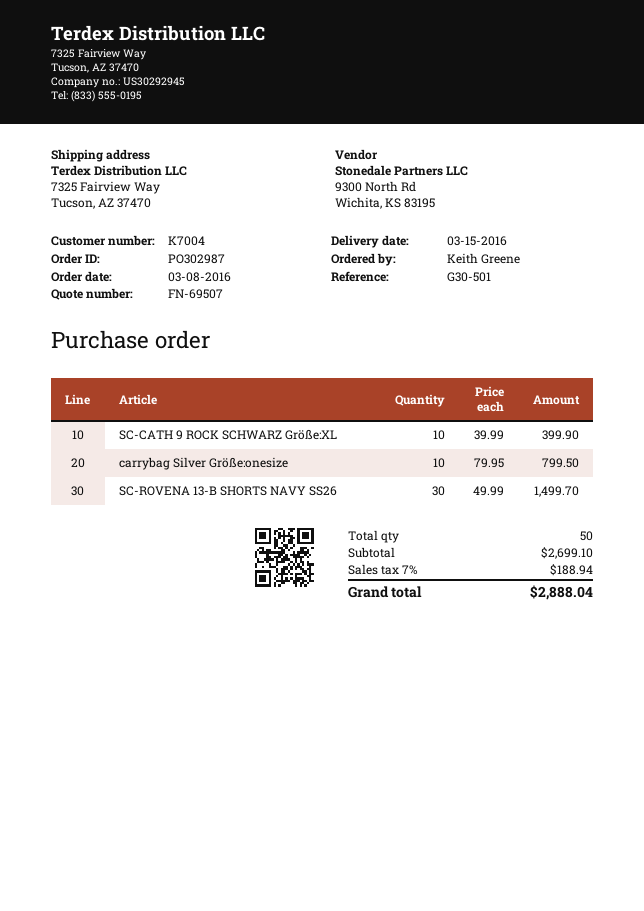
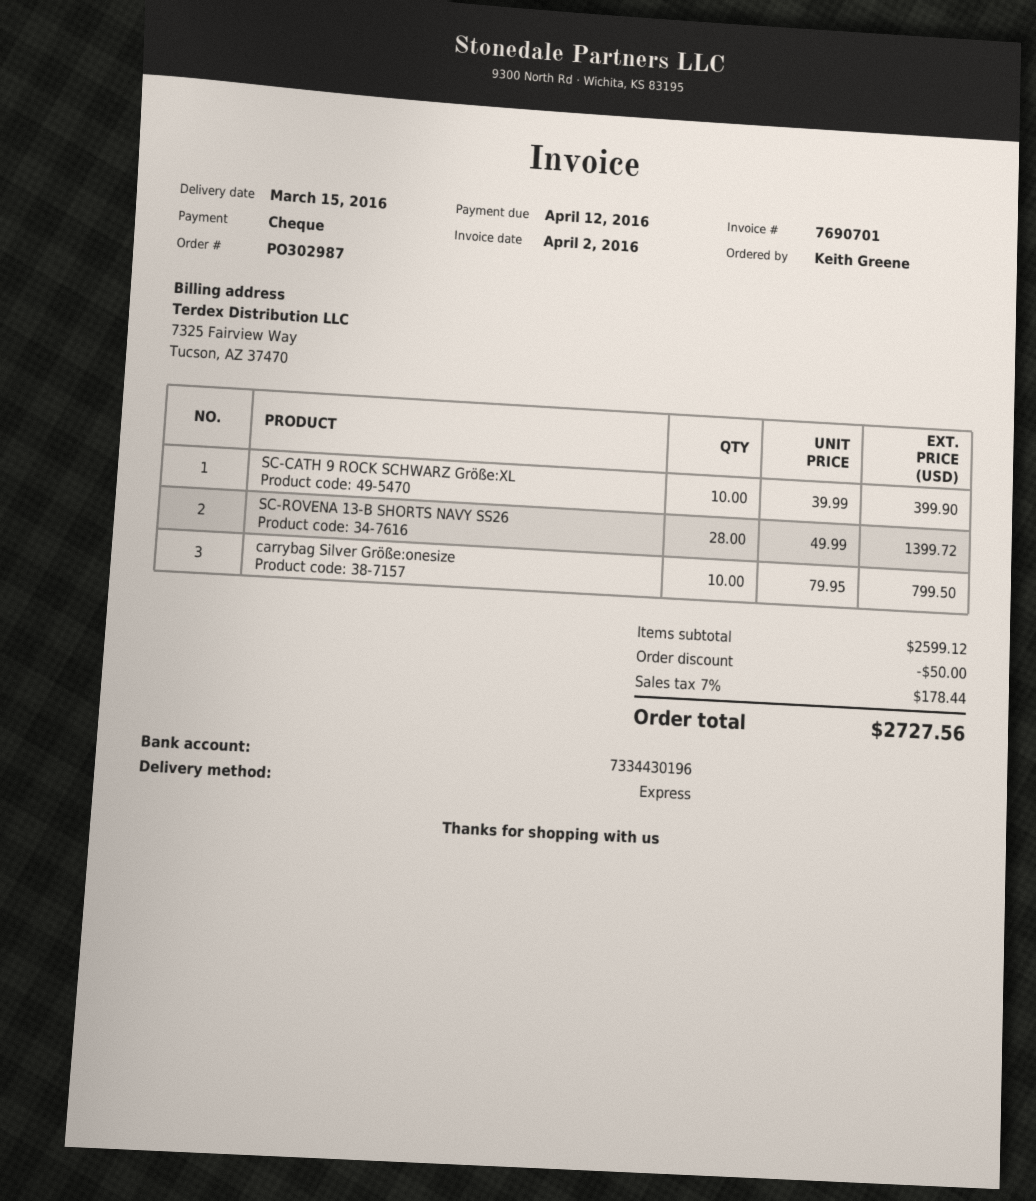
SC-ROVENA 13-B SHORTS NAVY SS26: 30 x 49.99 = 1499.70 -> 28 x 49.99 = 1399.72
subtotal: 2699.10 -> 2599.12
discount: none -> 50.00
tax: 7% = 188.94 -> 7% = 178.44
total: 2888.04 -> 2727.56

